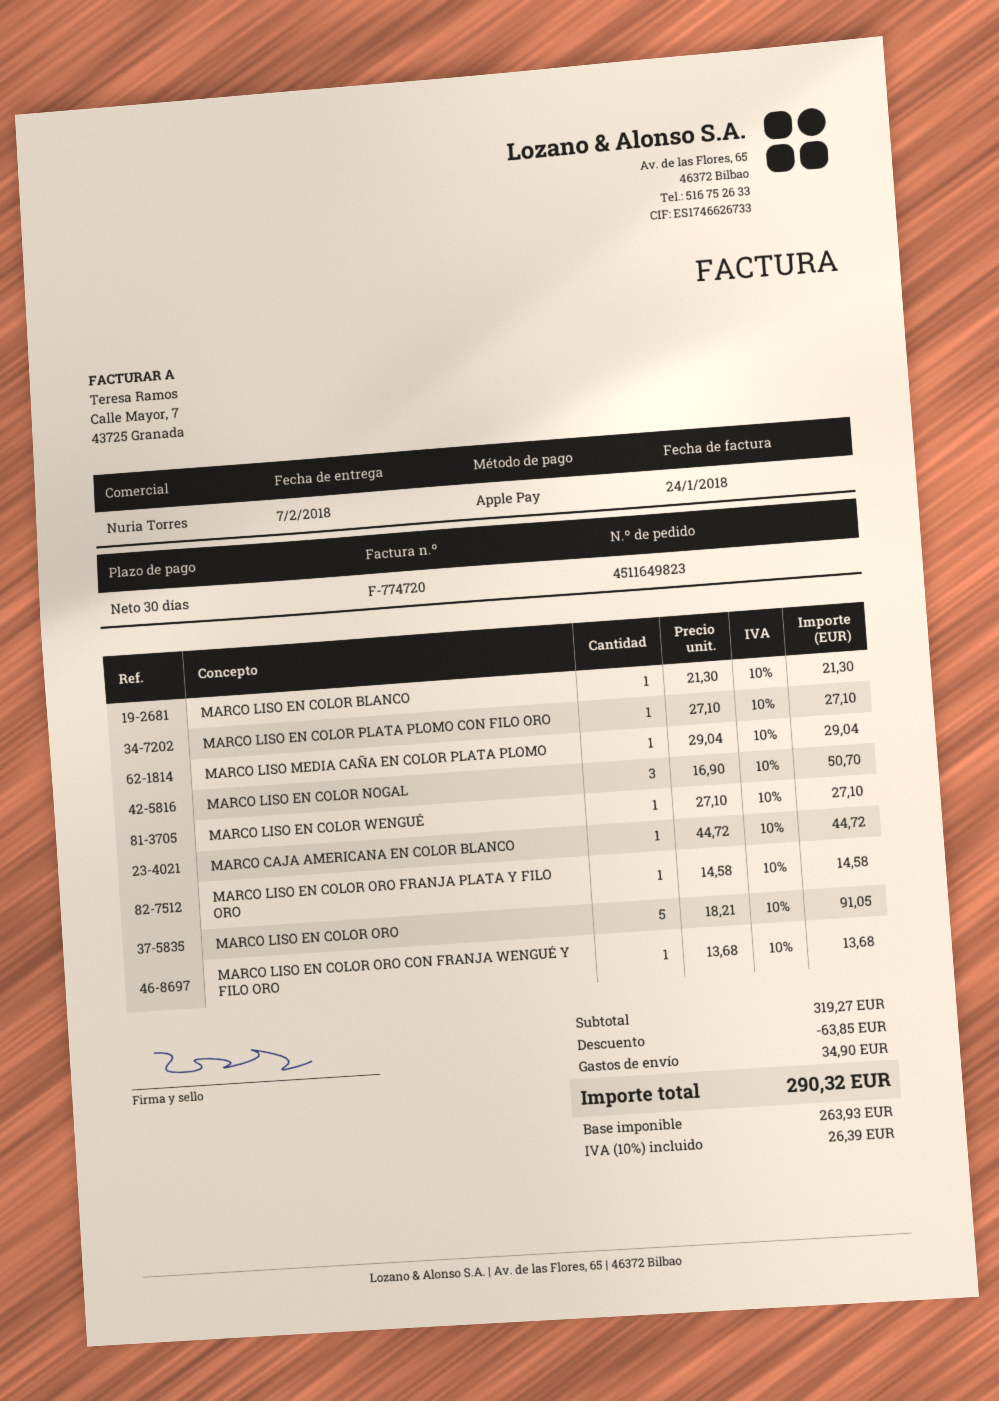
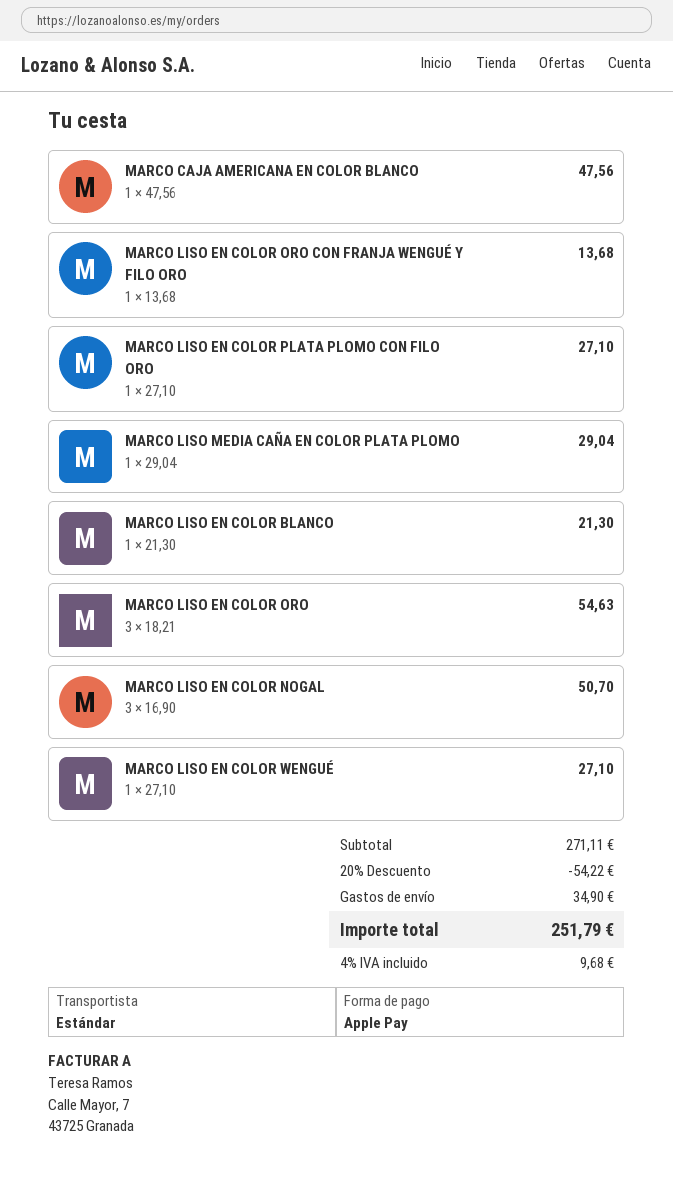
MARCO CAJA AMERICANA EN COLOR BLANCO: 1 x 44.72 = 44.72 -> 1 x 47.56 = 47.56
MARCO LISO EN COLOR ORO FRANJA PLATA Y FILO ORO: 1 x 14.58 = 14.58 -> none
MARCO LISO EN COLOR ORO: 5 x 18.21 = 91.05 -> 3 x 18.21 = 54.63
subtotal: 319.27 -> 271.11
discount: 63.85 -> 54.22
tax: 10% = 26.39 -> 4% = 9.68
total: 290.32 -> 251.79

